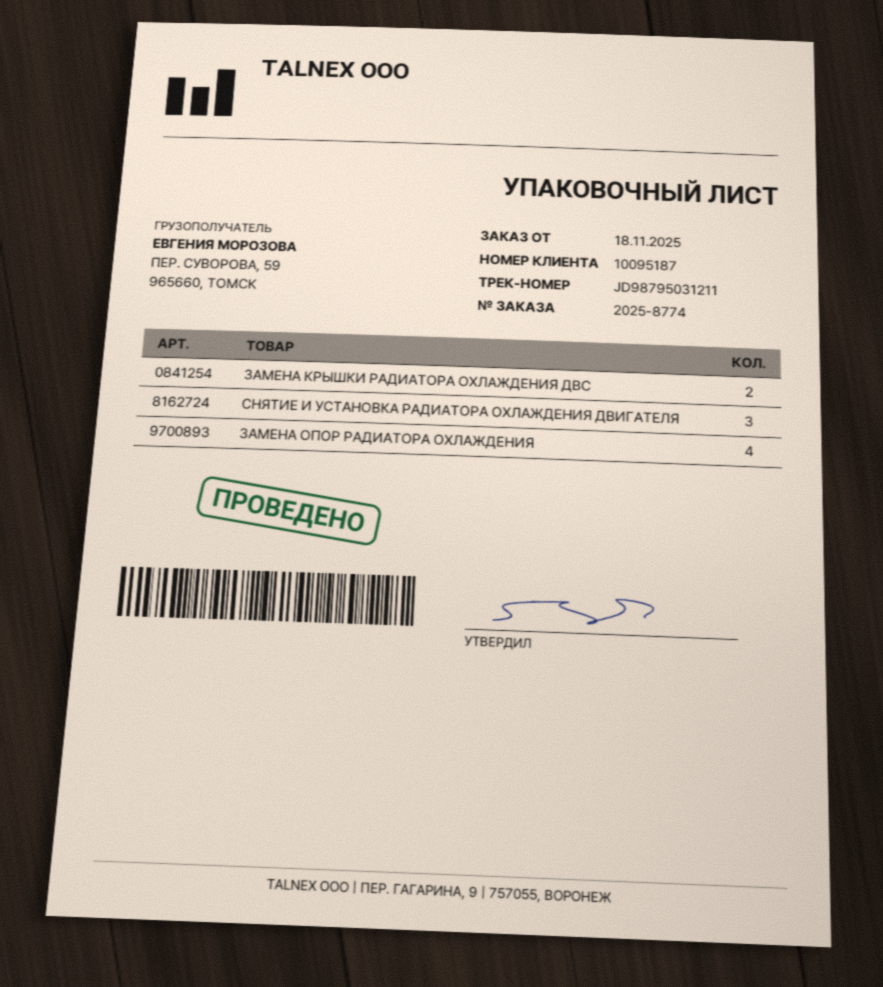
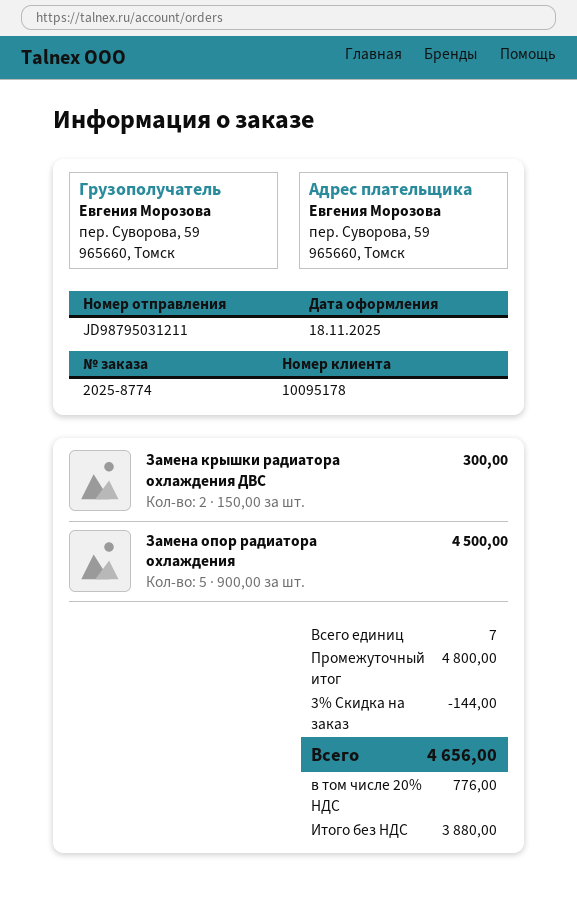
customer number: 10095187 -> 10095178
СНЯТИЕ И УСТАНОВКА РАДИАТОРА ОХЛАЖДЕНИЯ ДВИГАТЕЛЯ: 3 -> none
ЗАМЕНА ОПОР РАДИАТОРА ОХЛАЖДЕНИЯ: 4 -> 5

